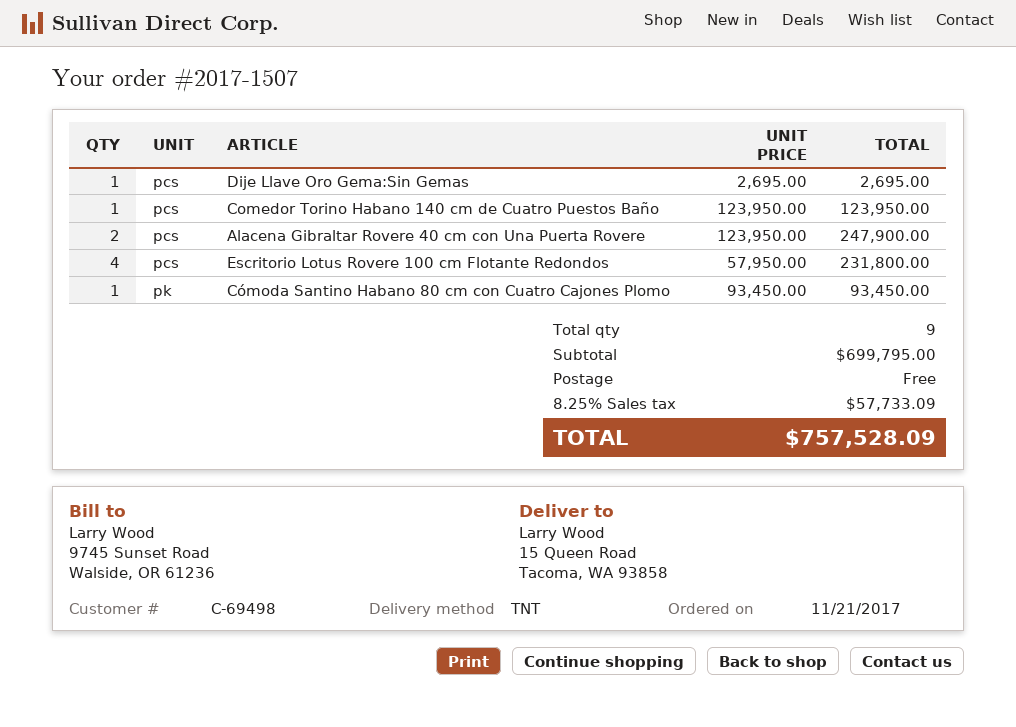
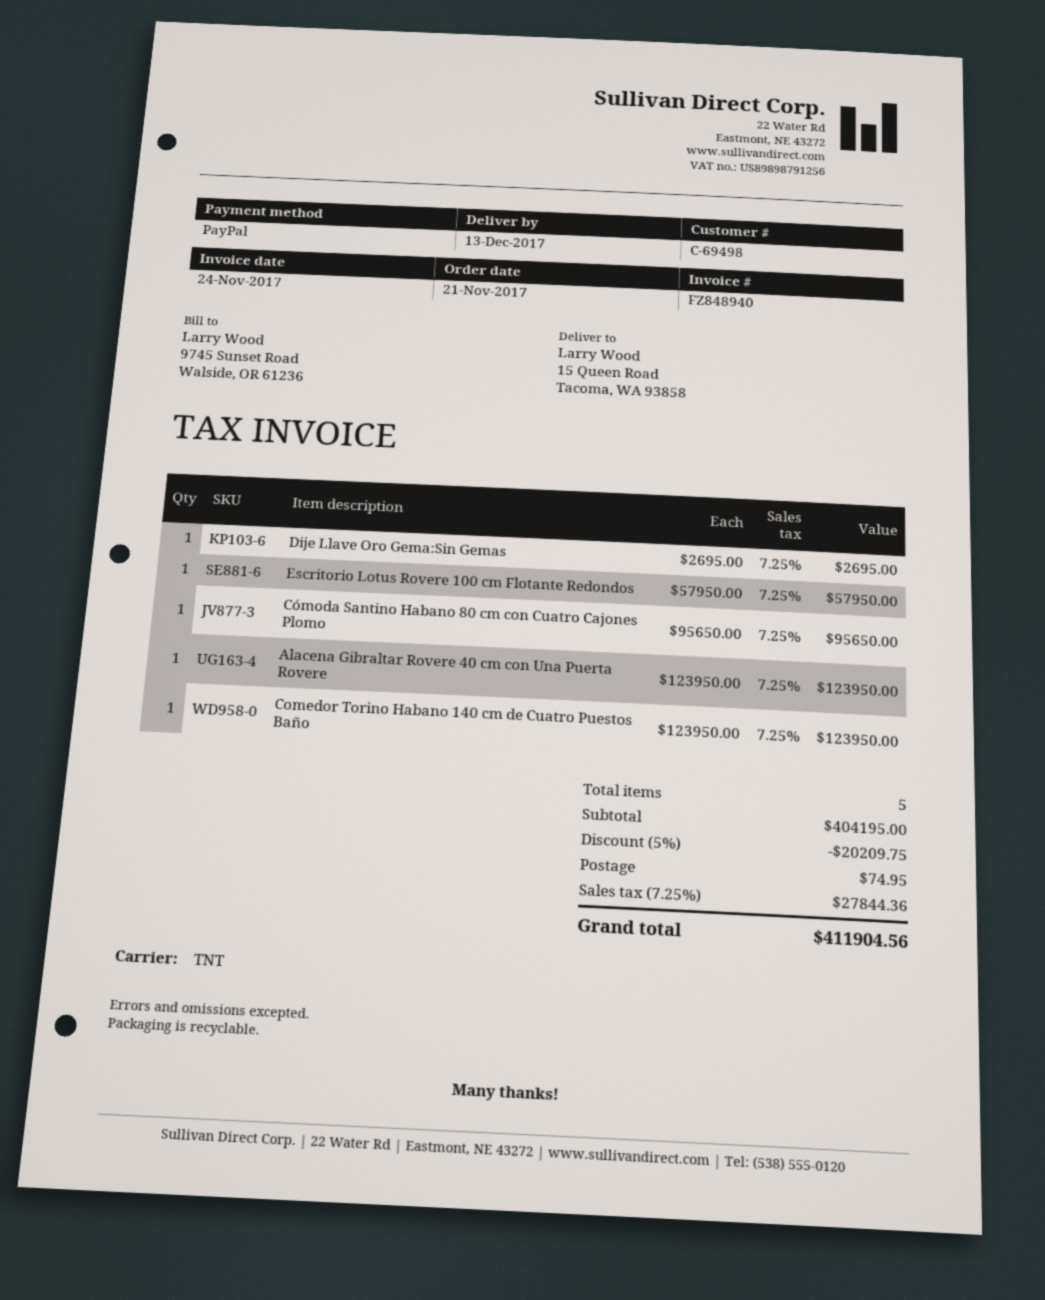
Alacena Gibraltar Rovere 40 cm con Una Puerta Rovere: 2 x 123950.00 = 247900.00 -> 1 x 123950.00 = 123950.00
Escritorio Lotus Rovere 100 cm Flotante Redondos: 4 x 57950.00 = 231800.00 -> 1 x 57950.00 = 57950.00
Cómoda Santino Habano 80 cm con Cuatro Cajones Plomo: 1 x 93450.00 = 93450.00 -> 1 x 95650.00 = 95650.00
total quantity: 9 -> 5
subtotal: 699795.00 -> 404195.00
discount: none -> 5% = 20209.75
shipping: 0.00 -> 74.95
tax: 8.25% = 57733.09 -> 7.25% = 27844.36
total: 757528.09 -> 411904.56

